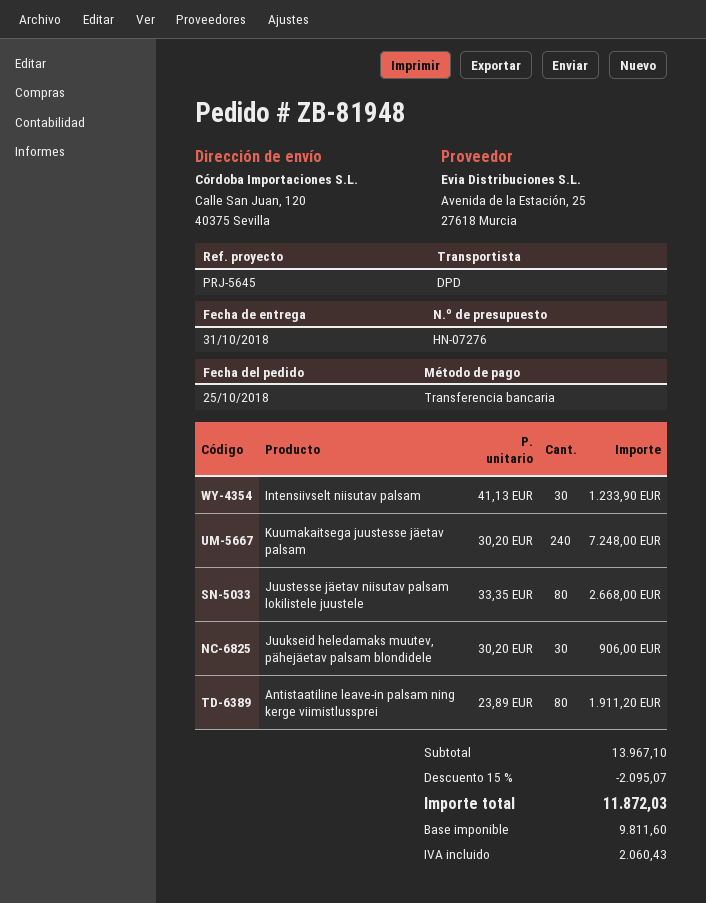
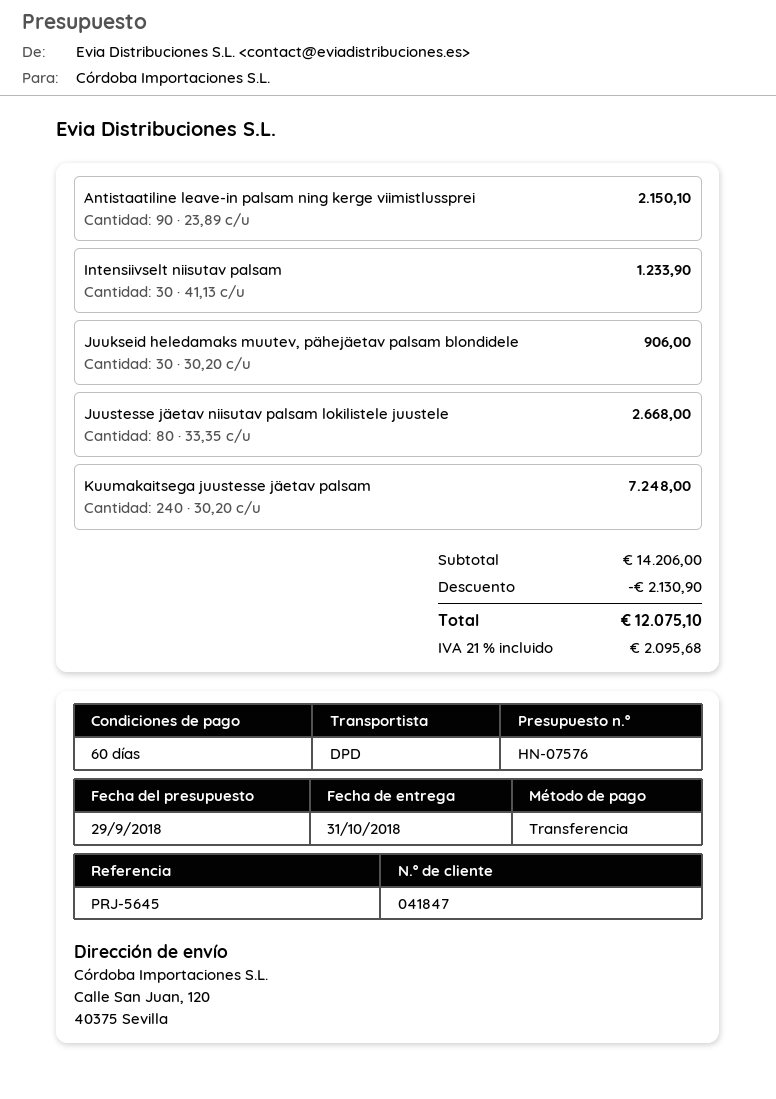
quote number: HN-07276 -> HN-07576
Antistaatiline leave-in palsam ning kerge viimistlussprei: 80 x 23.89 = 1911.20 -> 90 x 23.89 = 2150.10
subtotal: 13967.10 -> 14206.00
discount: 2095.07 -> 2130.90
tax: 2060.43 -> 2095.68
total: 11872.03 -> 12075.10

